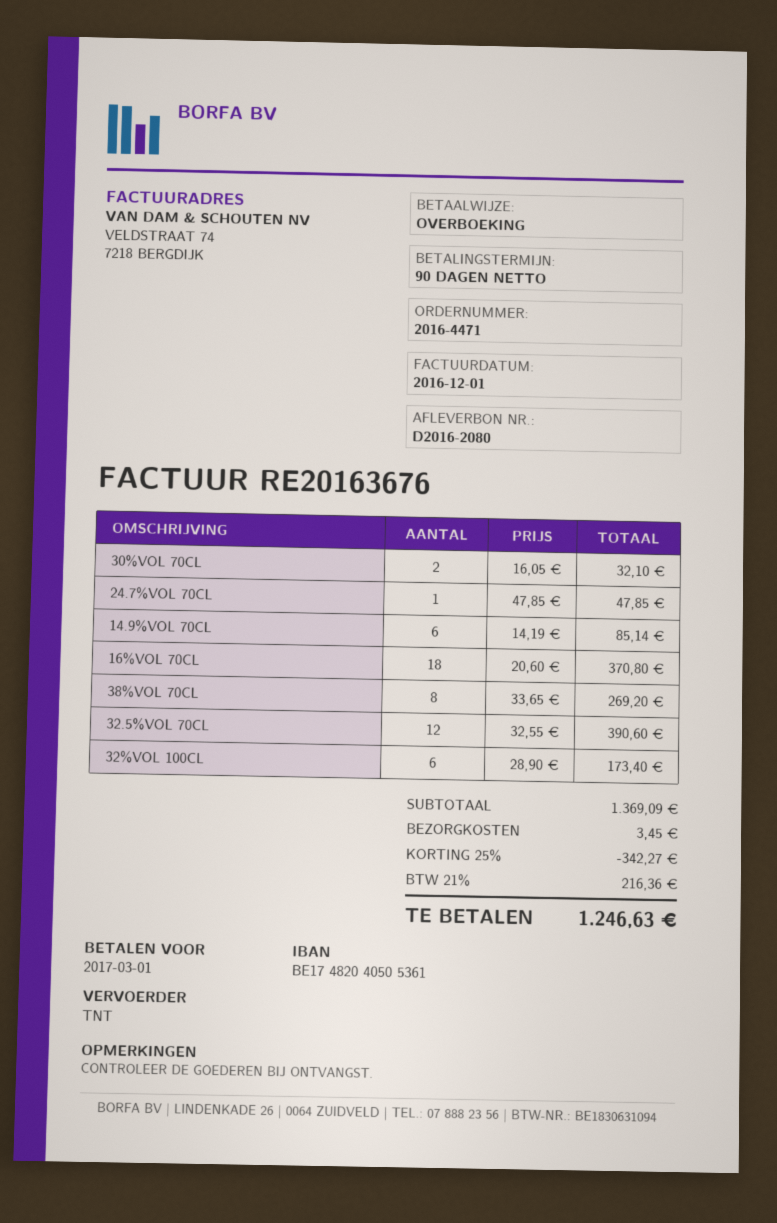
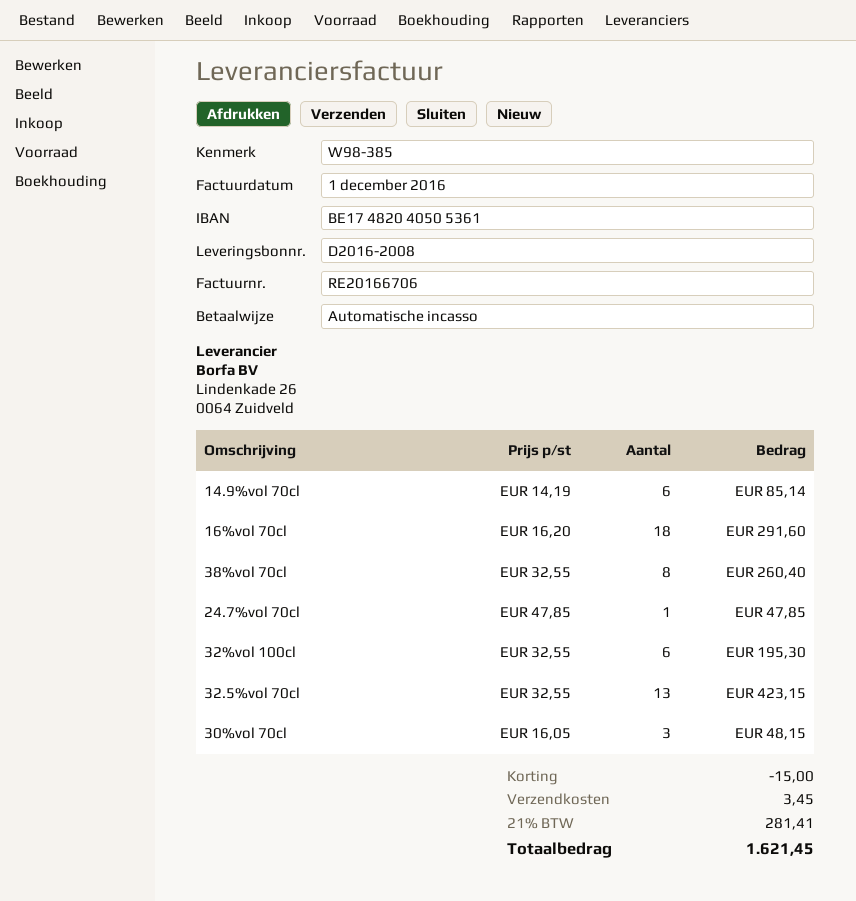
delivery note number: D2016-2080 -> D2016-2008
invoice number: RE20163676 -> RE20166706
payment method: bank transfer -> direct debit
30%VOL 70CL: 2 x 16.05 = 32.10 -> 3 x 16.05 = 48.15
16%VOL 70CL: 18 x 20.60 = 370.80 -> 18 x 16.20 = 291.60
38%VOL 70CL: 8 x 33.65 = 269.20 -> 8 x 32.55 = 260.40
32.5%VOL 70CL: 12 x 32.55 = 390.60 -> 13 x 32.55 = 423.15
32%VOL 100CL: 6 x 28.90 = 173.40 -> 6 x 32.55 = 195.30
discount: 342.27 -> 15.00
tax: 21% = 216.36 -> 21% = 281.41
total: 1246.63 -> 1621.45

